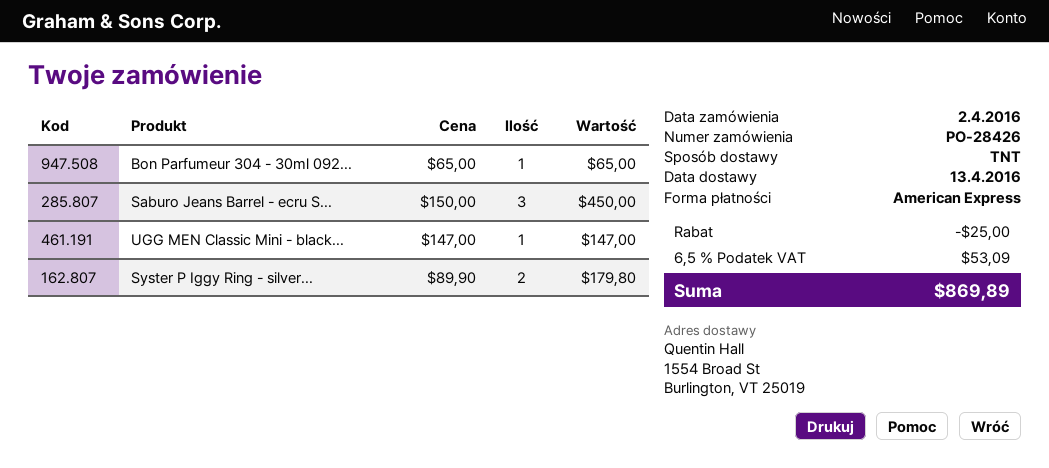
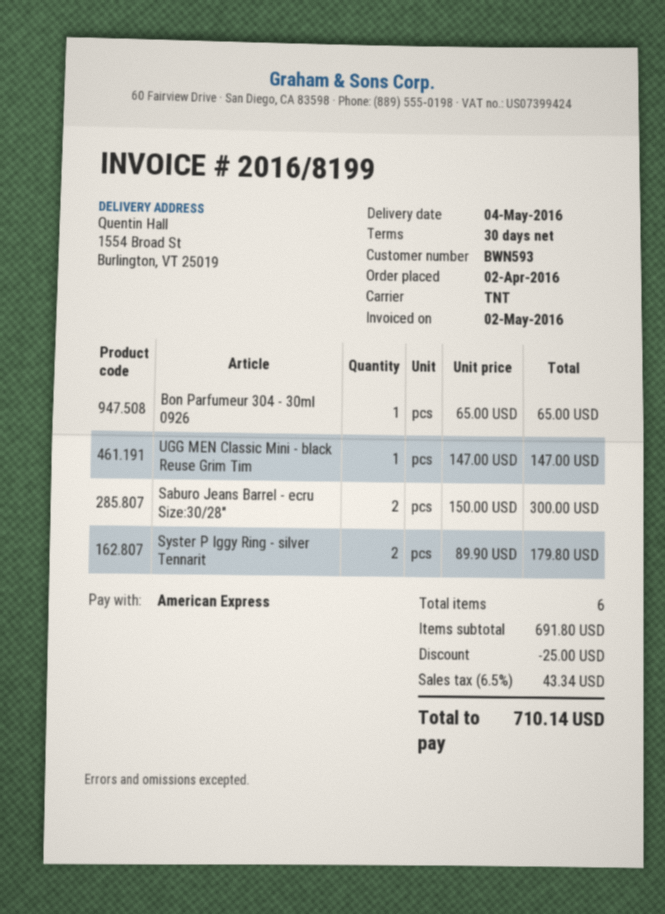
delivery date: 2016-04-13 -> 2016-05-04
Saburo Jeans Barrel - ecru S...: 3 x 150.00 = 450.00 -> 2 x 150.00 = 300.00
tax: 6.5% = 53.09 -> 6.5% = 43.34
total: 869.89 -> 710.14

